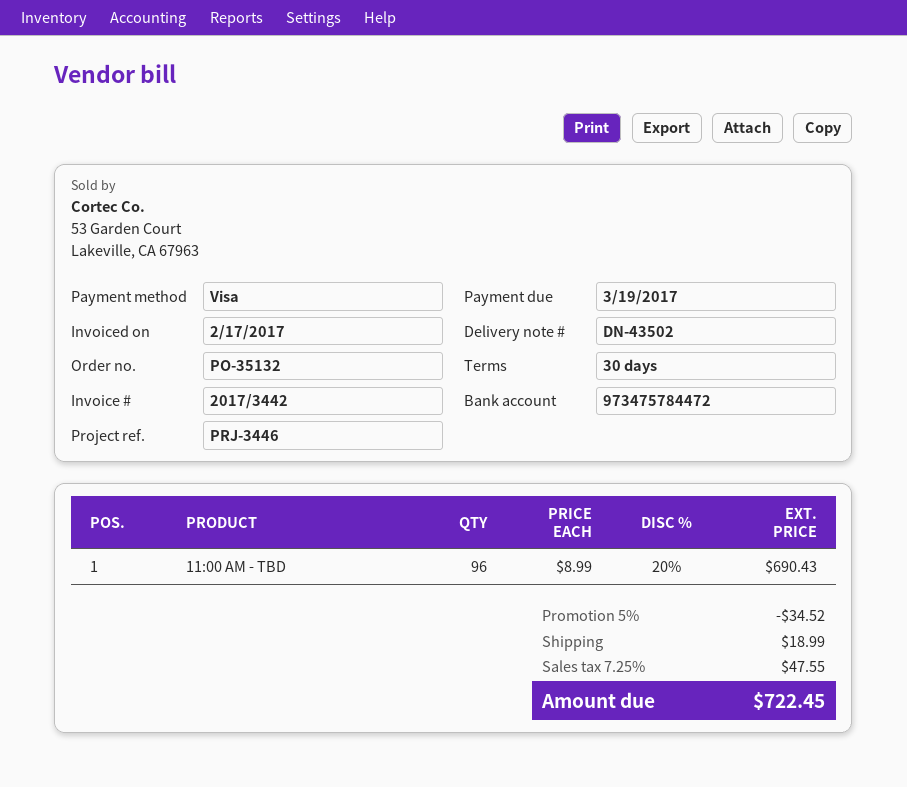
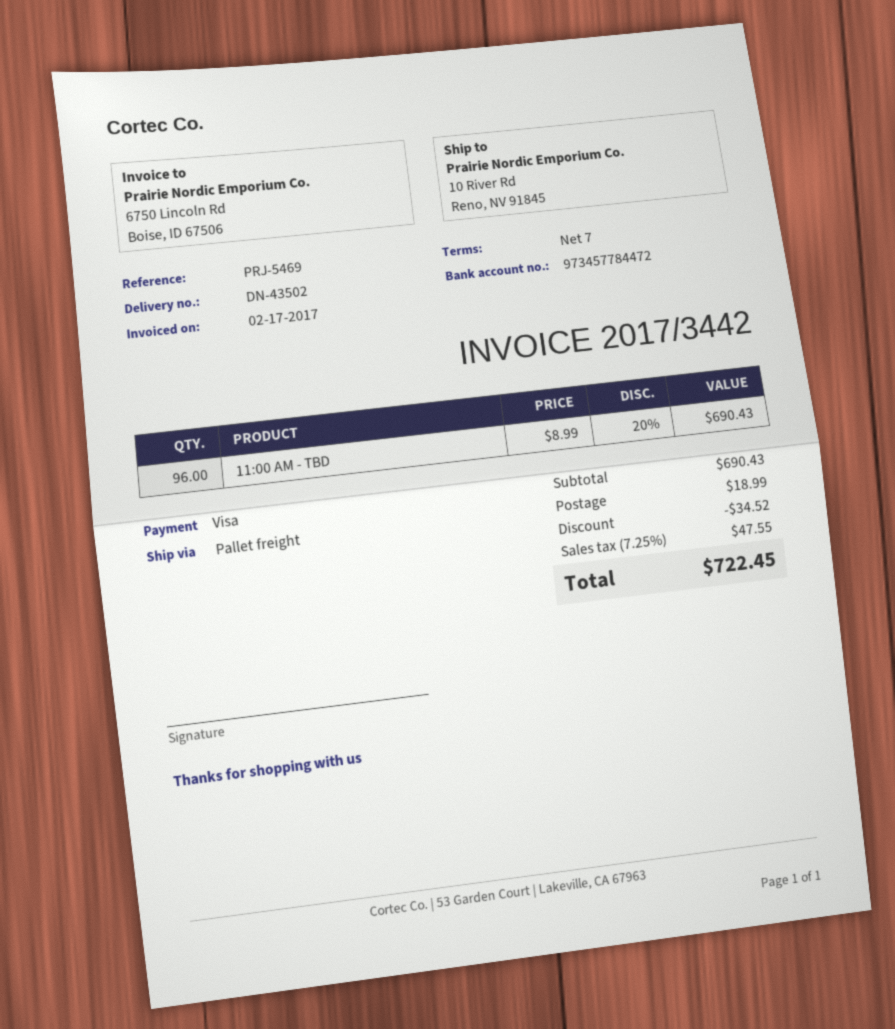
payment terms: 30 days -> 7 days
reference: PRJ-3446 -> PRJ-5469
bank account: 973475784472 -> 973457784472

